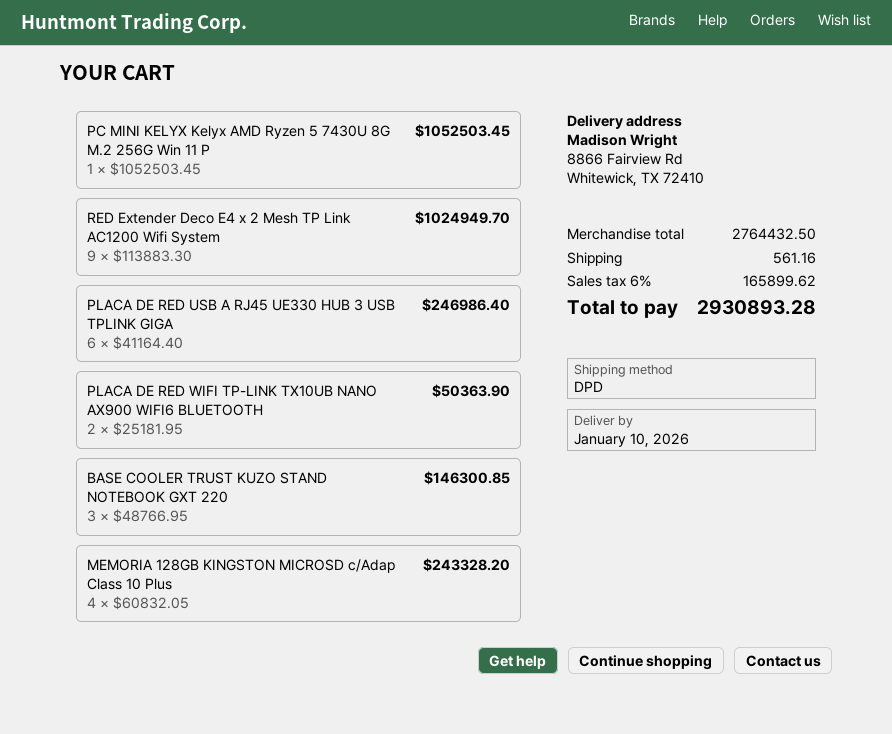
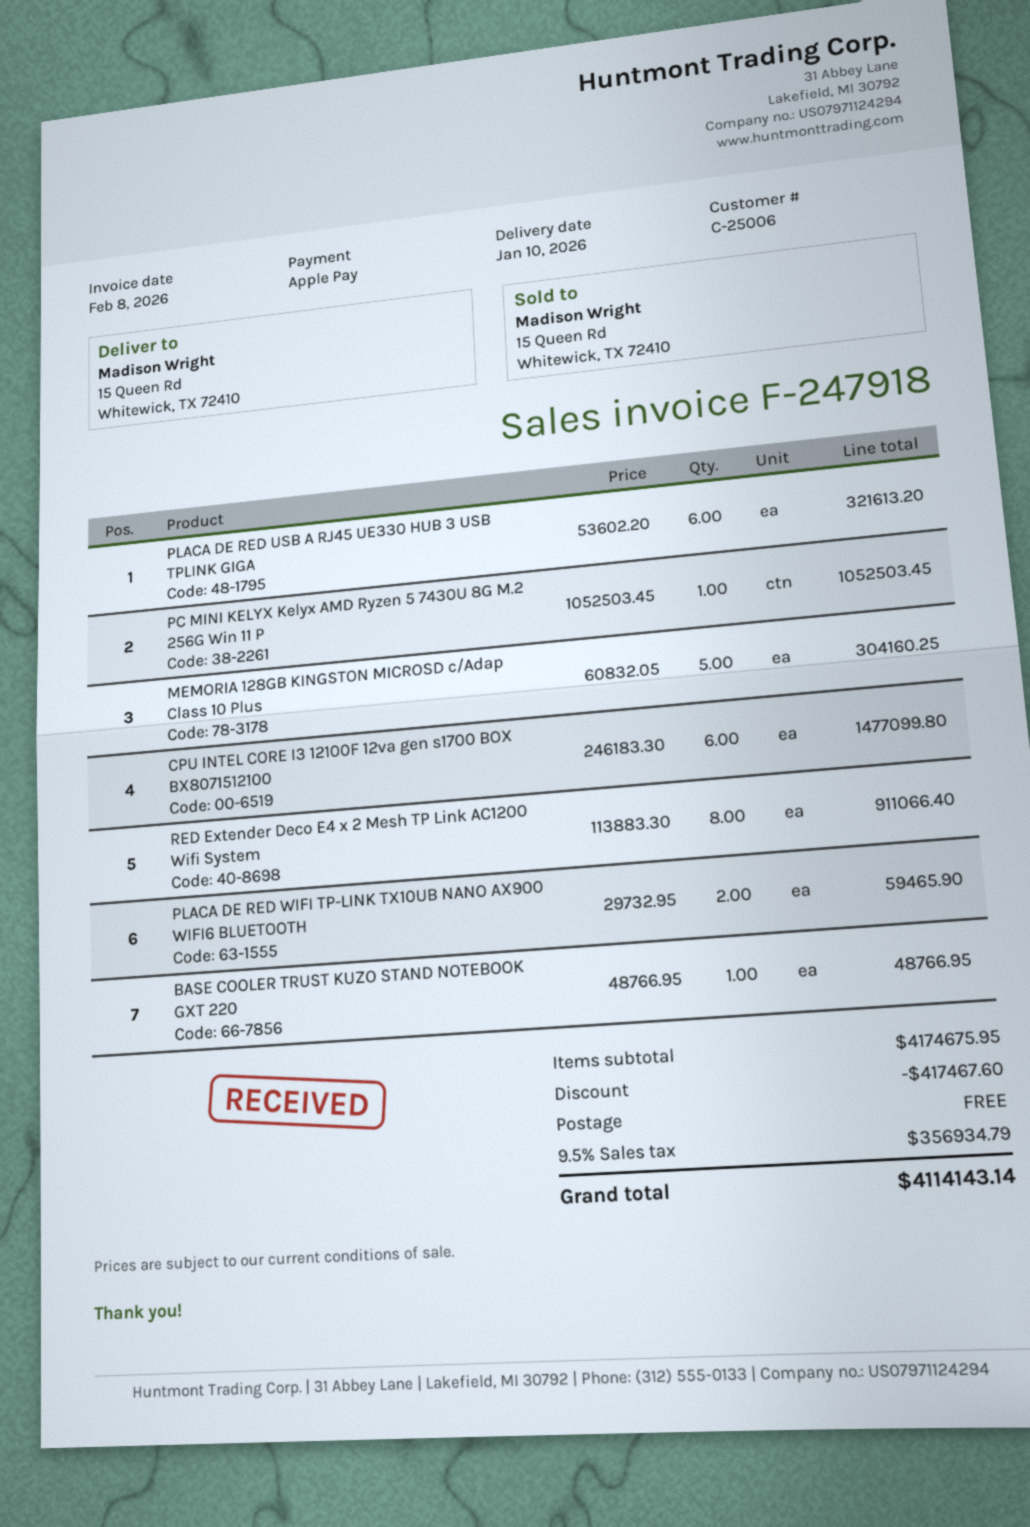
ship to: 8866 Fairview Rd, Whitewick, TX 72410 -> 15 Queen Rd, Whitewick, TX 72410
RED Extender Deco E4 x 2 Mesh TP Link AC1200 Wifi System: 9 x 113883.30 = 1024949.70 -> 8 x 113883.30 = 911066.40
PLACA DE RED USB A RJ45 UE330 HUB 3 USB TPLINK GIGA: 6 x 41164.40 = 246986.40 -> 6 x 53602.20 = 321613.20
PLACA DE RED WIFI TP-LINK TX10UB NANO AX900 WIFI6 BLUETOOTH: 2 x 25181.95 = 50363.90 -> 2 x 29732.95 = 59465.90
BASE COOLER TRUST KUZO STAND NOTEBOOK GXT 220: 3 x 48766.95 = 146300.85 -> 1 x 48766.95 = 48766.95
MEMORIA 128GB KINGSTON MICROSD c/Adap Class 10 Plus: 4 x 60832.05 = 243328.20 -> 5 x 60832.05 = 304160.25
CPU INTEL CORE I3 12100F 12va gen s1700 BOX BX8071512100: none -> 6 x 246183.30 = 1477099.80
subtotal: 2764432.50 -> 4174675.95
discount: none -> 417467.60
shipping: 561.16 -> 0.00
tax: 6% = 165899.62 -> 9.5% = 356934.79
total: 2930893.28 -> 4114143.14

